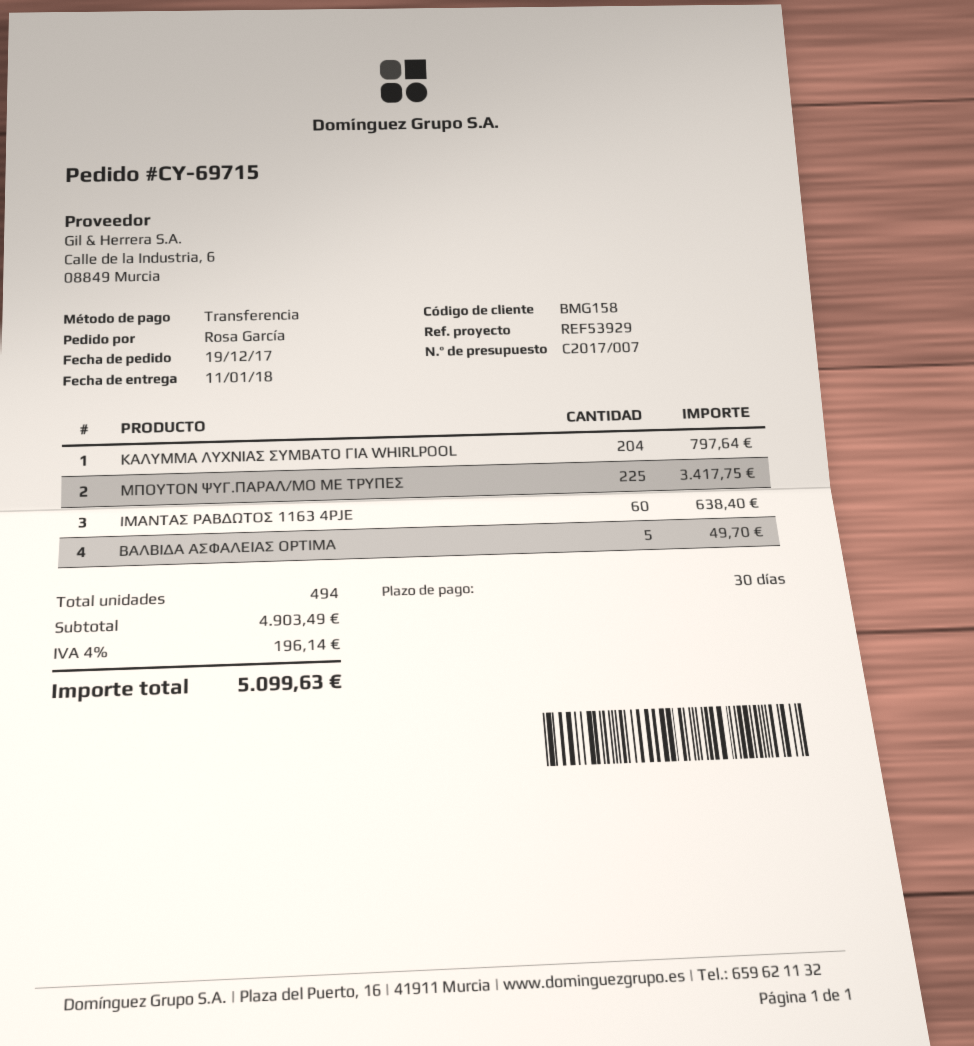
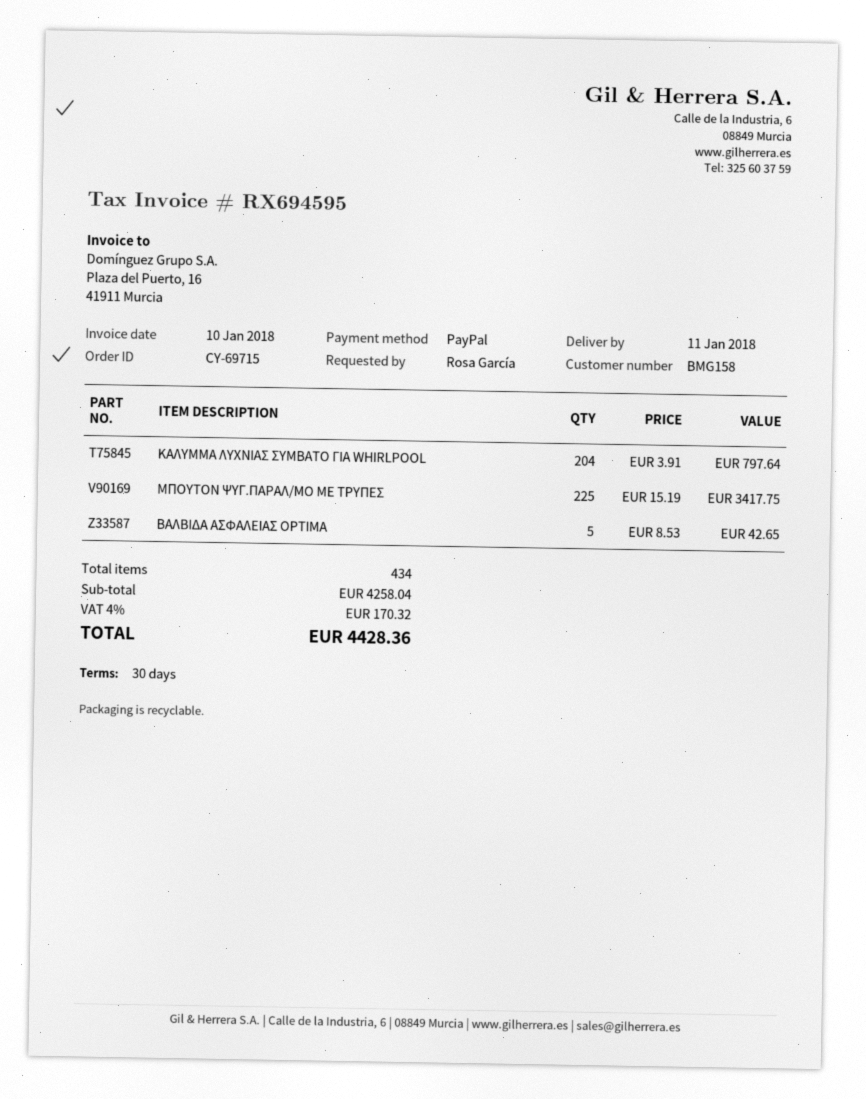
payment method: bank transfer -> PayPal
ΙΜΑΝΤΑΣ ΡΑΒΔΩΤΟΣ 1163 4PJE: 60 for 638.40 -> none
ΒΑΛΒΙΔΑ ΑΣΦΑΛΕΙΑΣ OPTIMA: 5 for 49.70 -> 5 for 42.65
total quantity: 494 -> 434
subtotal: 4903.49 -> 4258.04
tax: 4% = 196.14 -> 4% = 170.32
total: 5099.63 -> 4428.36

